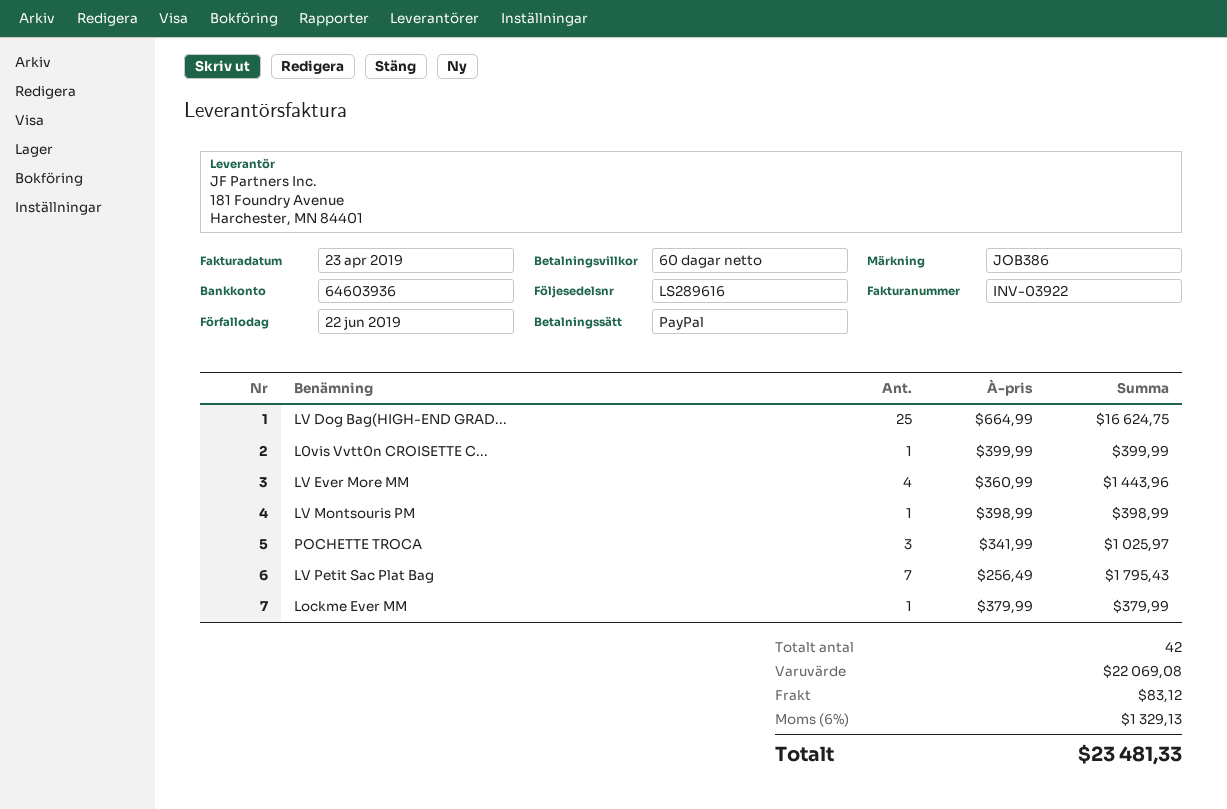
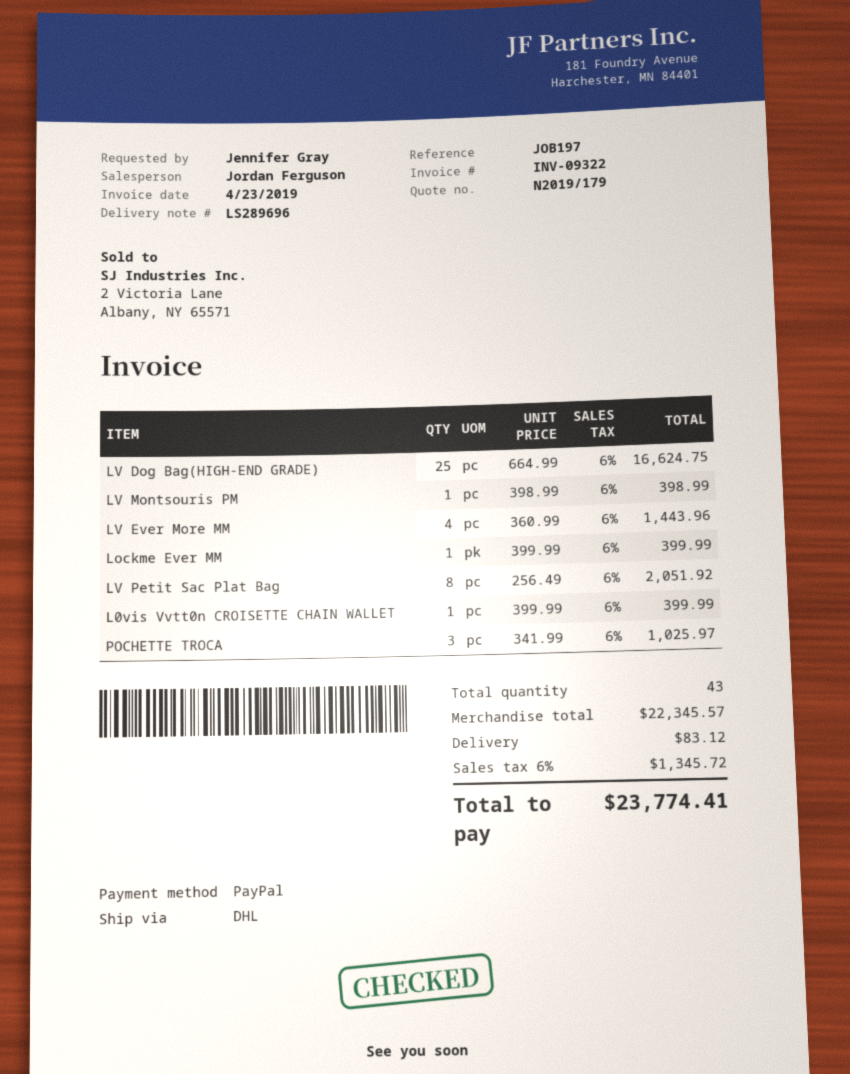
delivery note number: LS289616 -> LS289696
invoice number: INV-03922 -> INV-09322
reference: JOB386 -> JOB197
LV Petit Sac Plat Bag: 7 x 256.49 = 1795.43 -> 8 x 256.49 = 2051.92
Lockme Ever MM: 1 x 379.99 = 379.99 -> 1 x 399.99 = 399.99
total quantity: 42 -> 43
subtotal: 22069.08 -> 22345.57
tax: 6% = 1329.13 -> 6% = 1345.72
total: 23481.33 -> 23774.41

